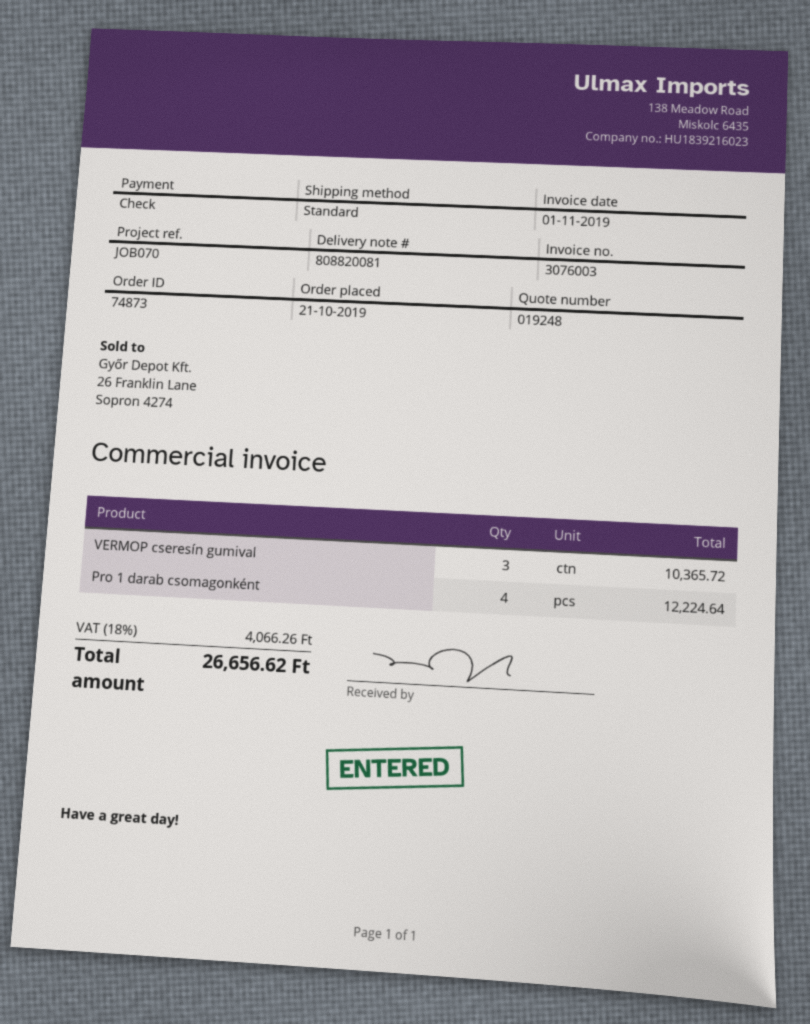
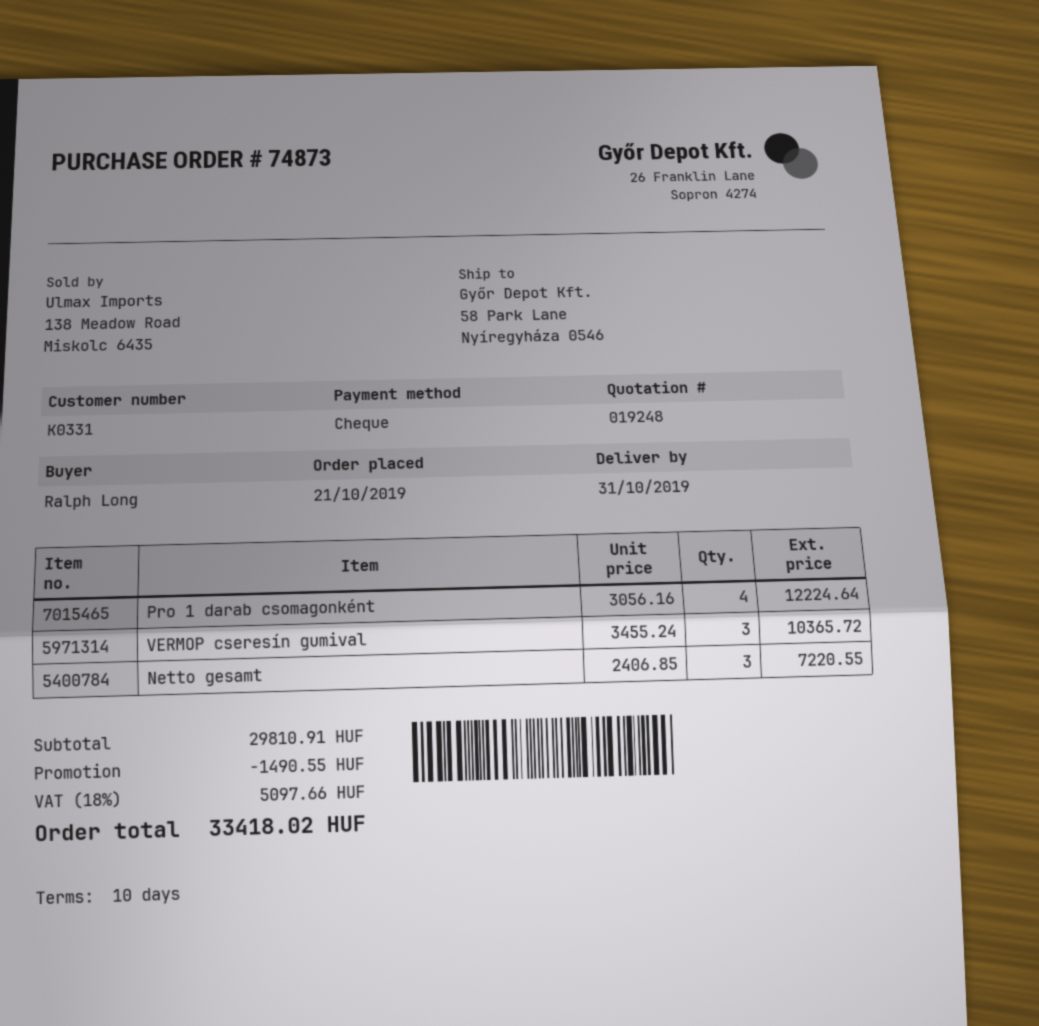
Netto gesamt: none -> 3 for 7220.55
discount: none -> 1490.55
tax: 18% = 4066.26 -> 18% = 5097.66
total: 26656.62 -> 33418.02

